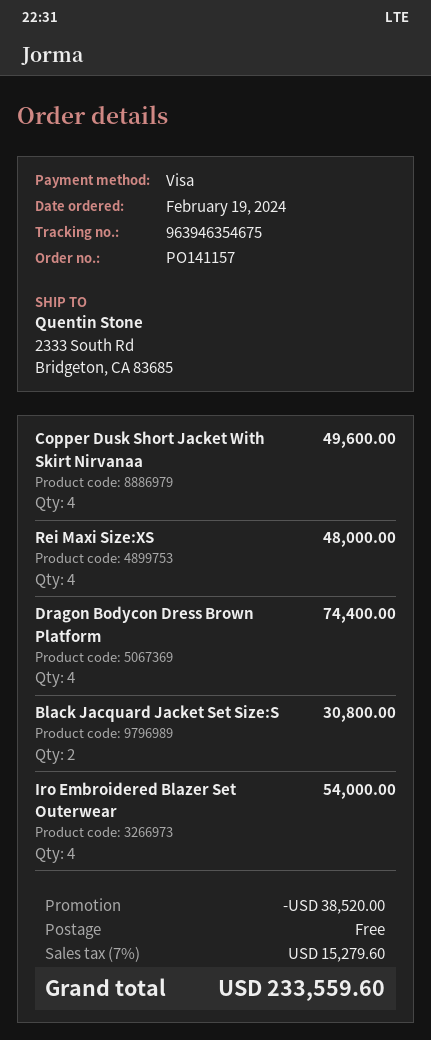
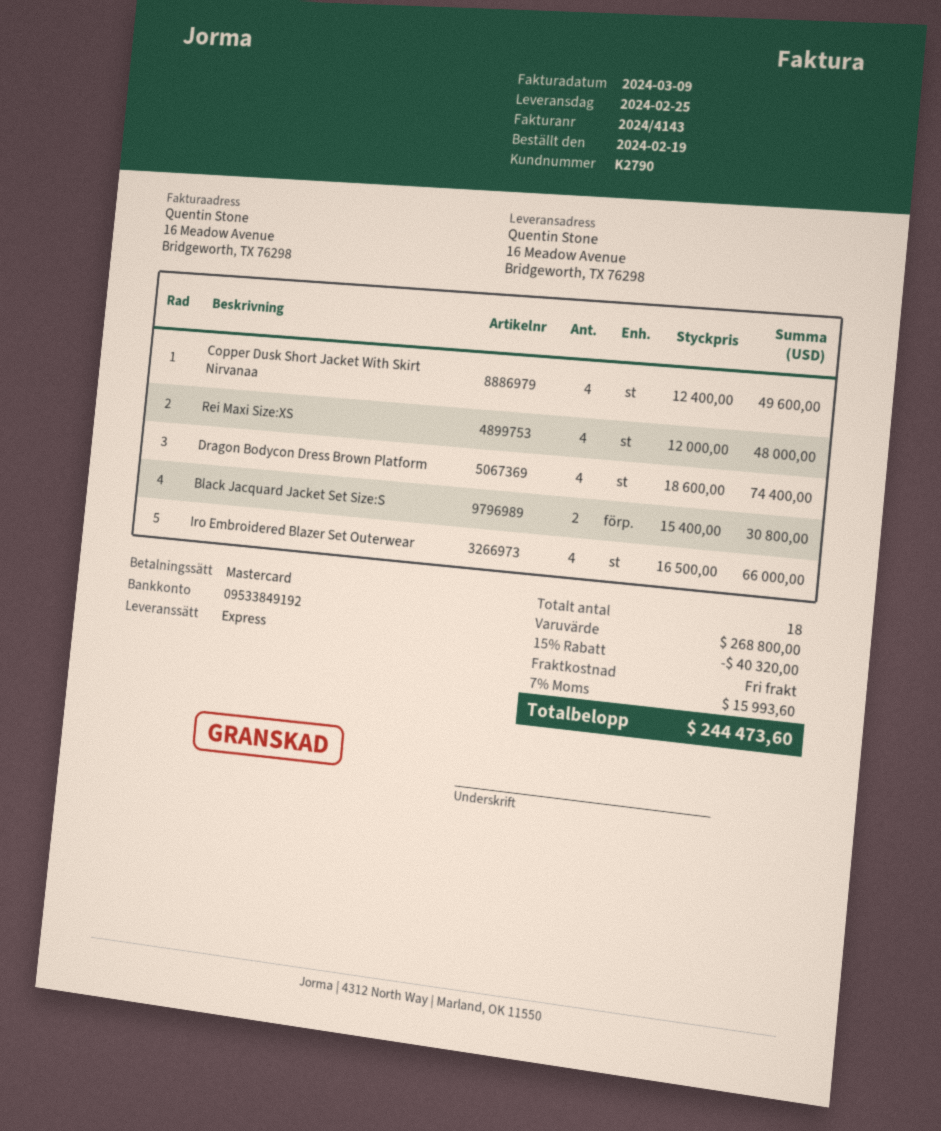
payment method: Visa -> Mastercard
ship to: 2333 South Rd, Bridgeton, CA 83685 -> 16 Meadow Avenue, Bridgeworth, TX 76298
Iro Embroidered Blazer Set Outerwear: 4 for 54000.00 -> 4 for 66000.00
discount: 38520.00 -> 40320.00
tax: 7% = 15279.60 -> 7% = 15993.60
total: 233559.60 -> 244473.60

